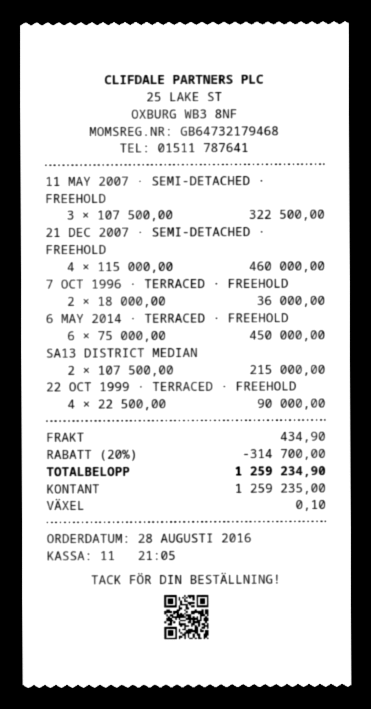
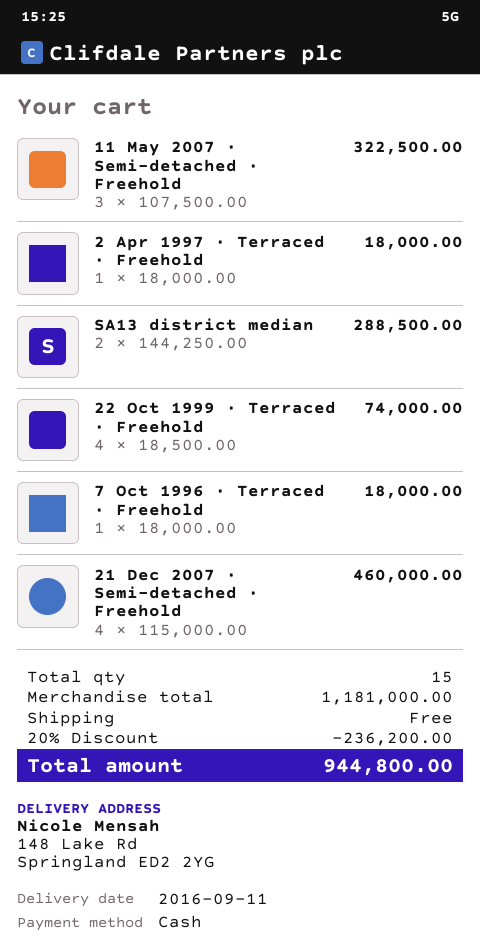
7 OCT 1996 · TERRACED · FREEHOLD: 2 x 18000.00 = 36000.00 -> 1 x 18000.00 = 18000.00
6 MAY 2014 · TERRACED · FREEHOLD: 6 x 75000.00 = 450000.00 -> none
SA13 DISTRICT MEDIAN: 2 x 107500.00 = 215000.00 -> 2 x 144250.00 = 288500.00
22 OCT 1999 · TERRACED · FREEHOLD: 4 x 22500.00 = 90000.00 -> 4 x 18500.00 = 74000.00
2 Apr 1997 · Terraced · Freehold: none -> 1 x 18000.00 = 18000.00
discount: 20% = 314700.00 -> 20% = 236200.00
shipping: 434.90 -> 0.00
total: 1259234.90 -> 944800.00

